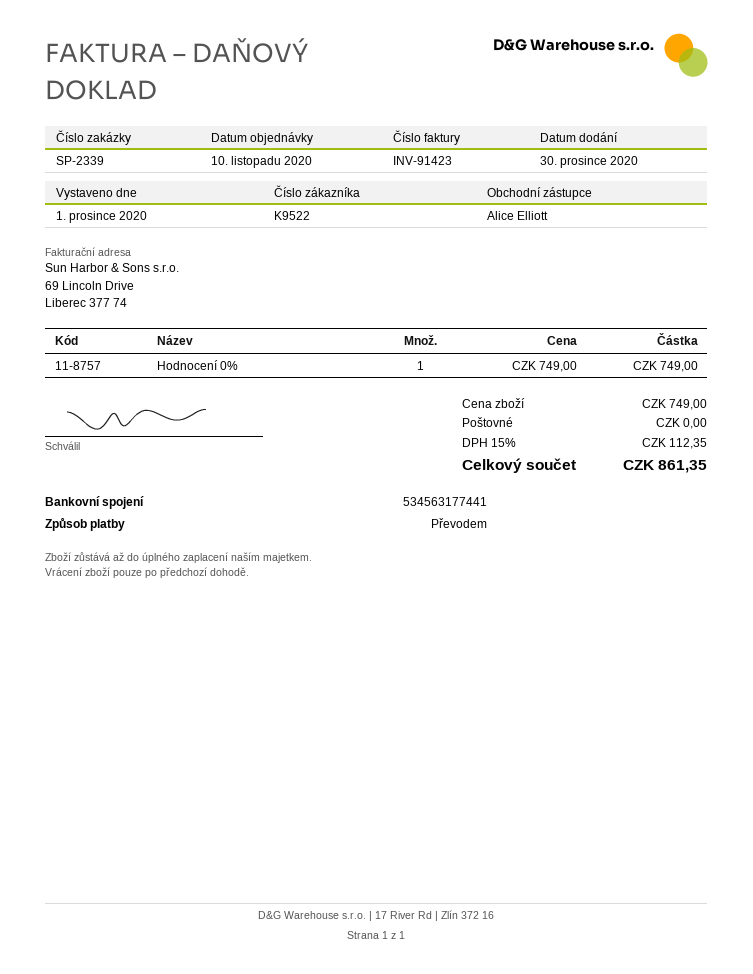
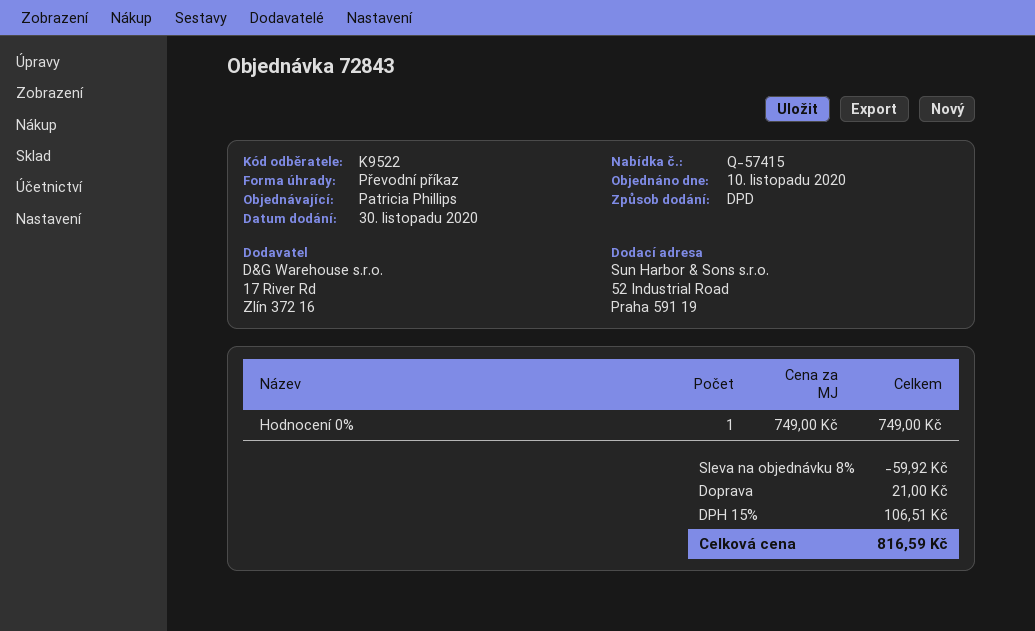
delivery date: 2020-12-30 -> 2020-11-30
discount: none -> 8% = 59.92
shipping: 0.00 -> 21.00
tax: 15% = 112.35 -> 15% = 106.51
total: 861.35 -> 816.59

